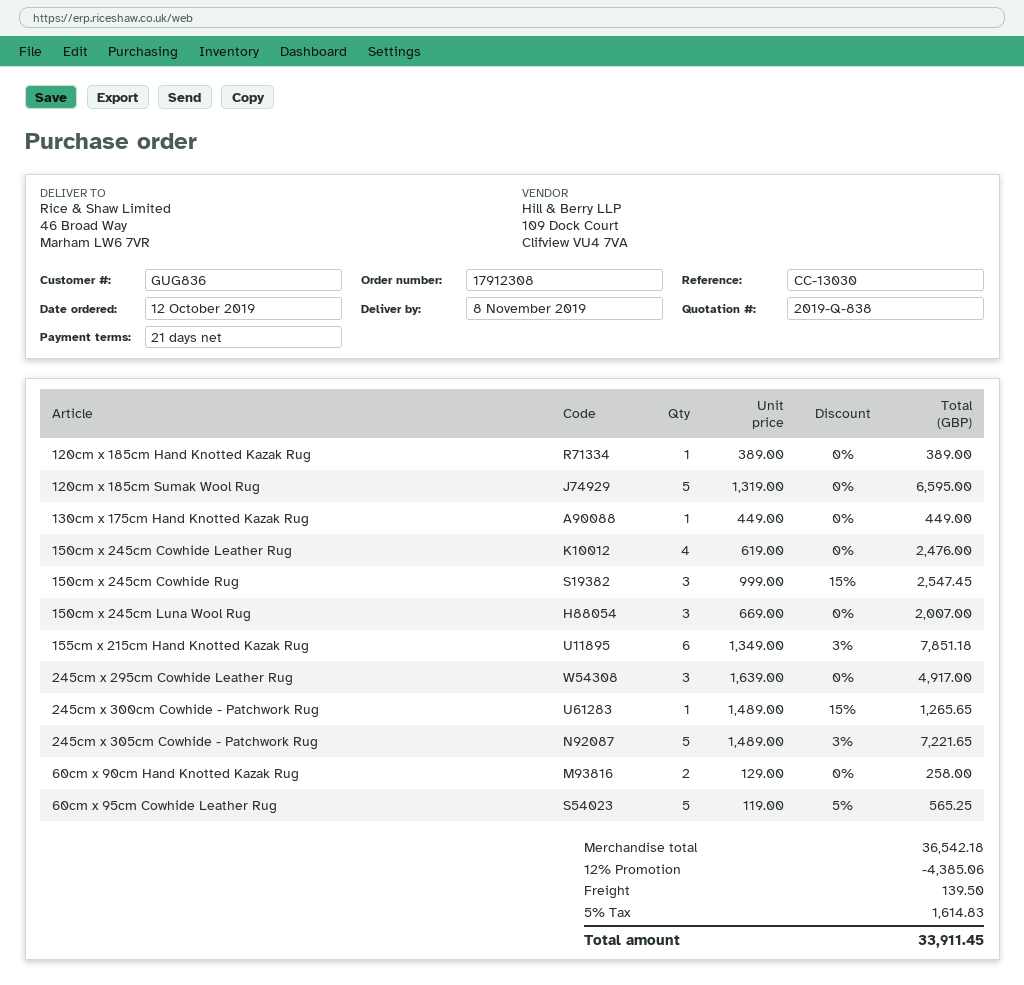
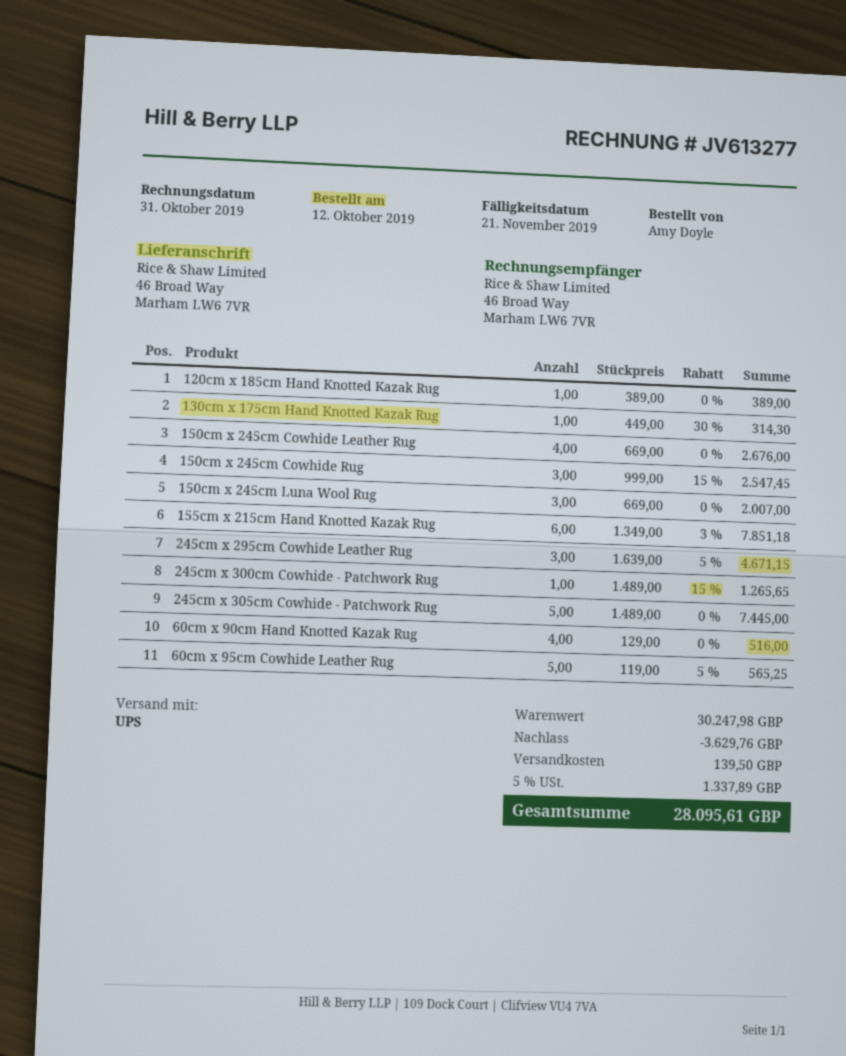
120cm x 185cm Sumak Wool Rug: 5 x 1319.00 = 6595.00 -> none
130cm x 175cm Hand Knotted Kazak Rug: 1 x 449.00 = 449.00 -> 1 x 449.00 - 30% = 314.30
150cm x 245cm Cowhide Leather Rug: 4 x 619.00 = 2476.00 -> 4 x 669.00 = 2676.00
245cm x 295cm Cowhide Leather Rug: 3 x 1639.00 = 4917.00 -> 3 x 1639.00 - 5% = 4671.15
245cm x 305cm Cowhide - Patchwork Rug: 5 x 1489.00 - 3% = 7221.65 -> 5 x 1489.00 = 7445.00
60cm x 90cm Hand Knotted Kazak Rug: 2 x 129.00 = 258.00 -> 4 x 129.00 = 516.00
subtotal: 36542.18 -> 30247.98
discount: 4385.06 -> 3629.76
tax: 5% = 1614.83 -> 5% = 1337.89
total: 33911.45 -> 28095.61

